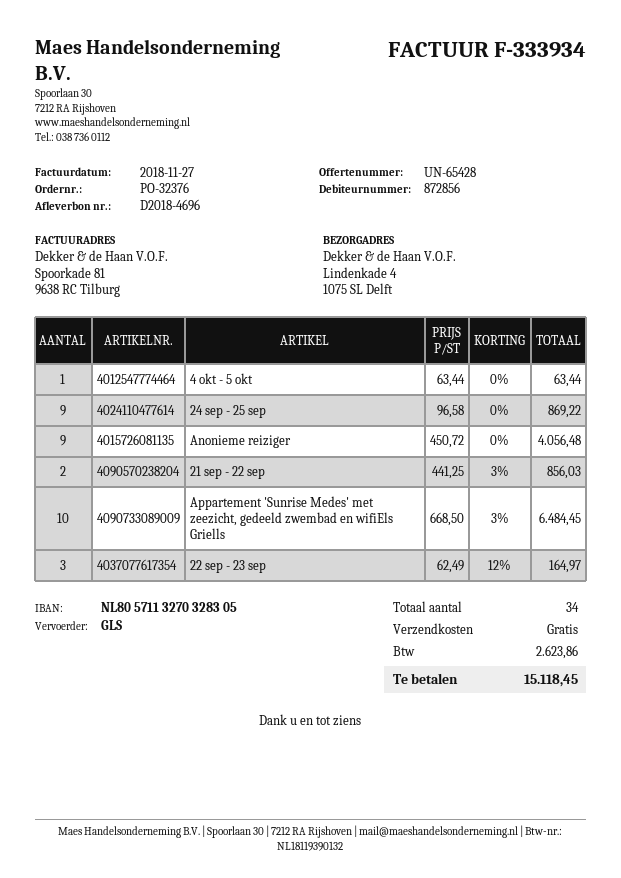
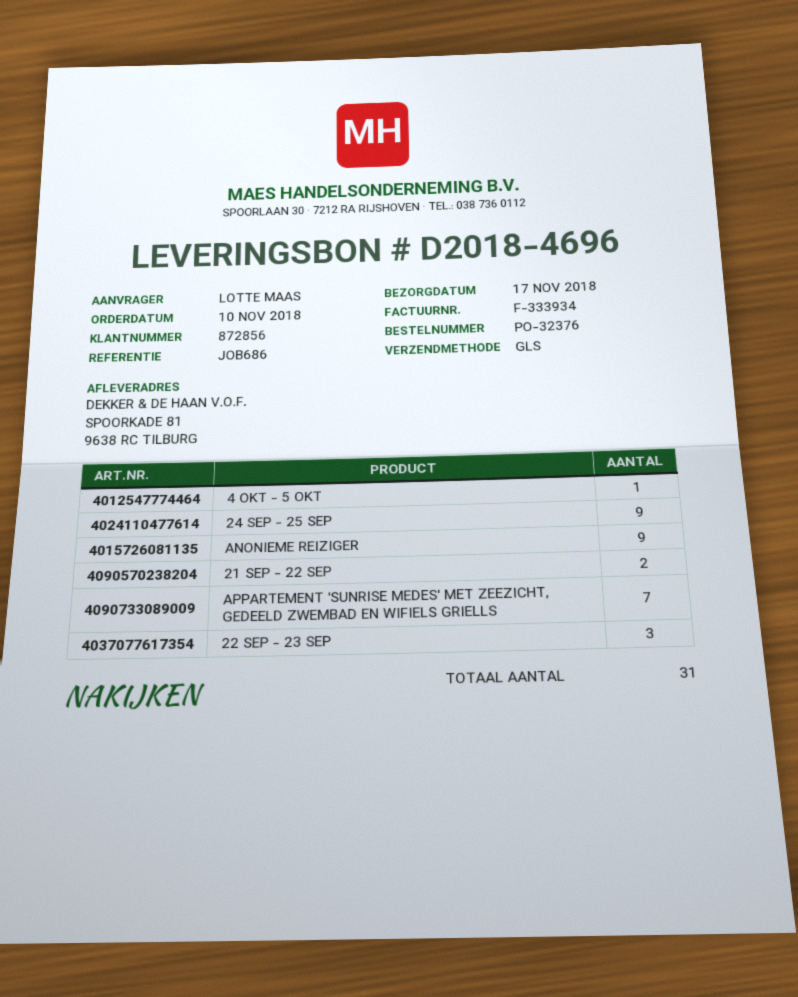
ship to: Lindenkade 4, 1075 SL Delft -> SPOORKADE 81, 9638 RC TILBURG
Appartement 'Sunrise Medes' met zeezicht, gedeeld zwembad en wifiEls Griells: 10 -> 7
total quantity: 34 -> 31

